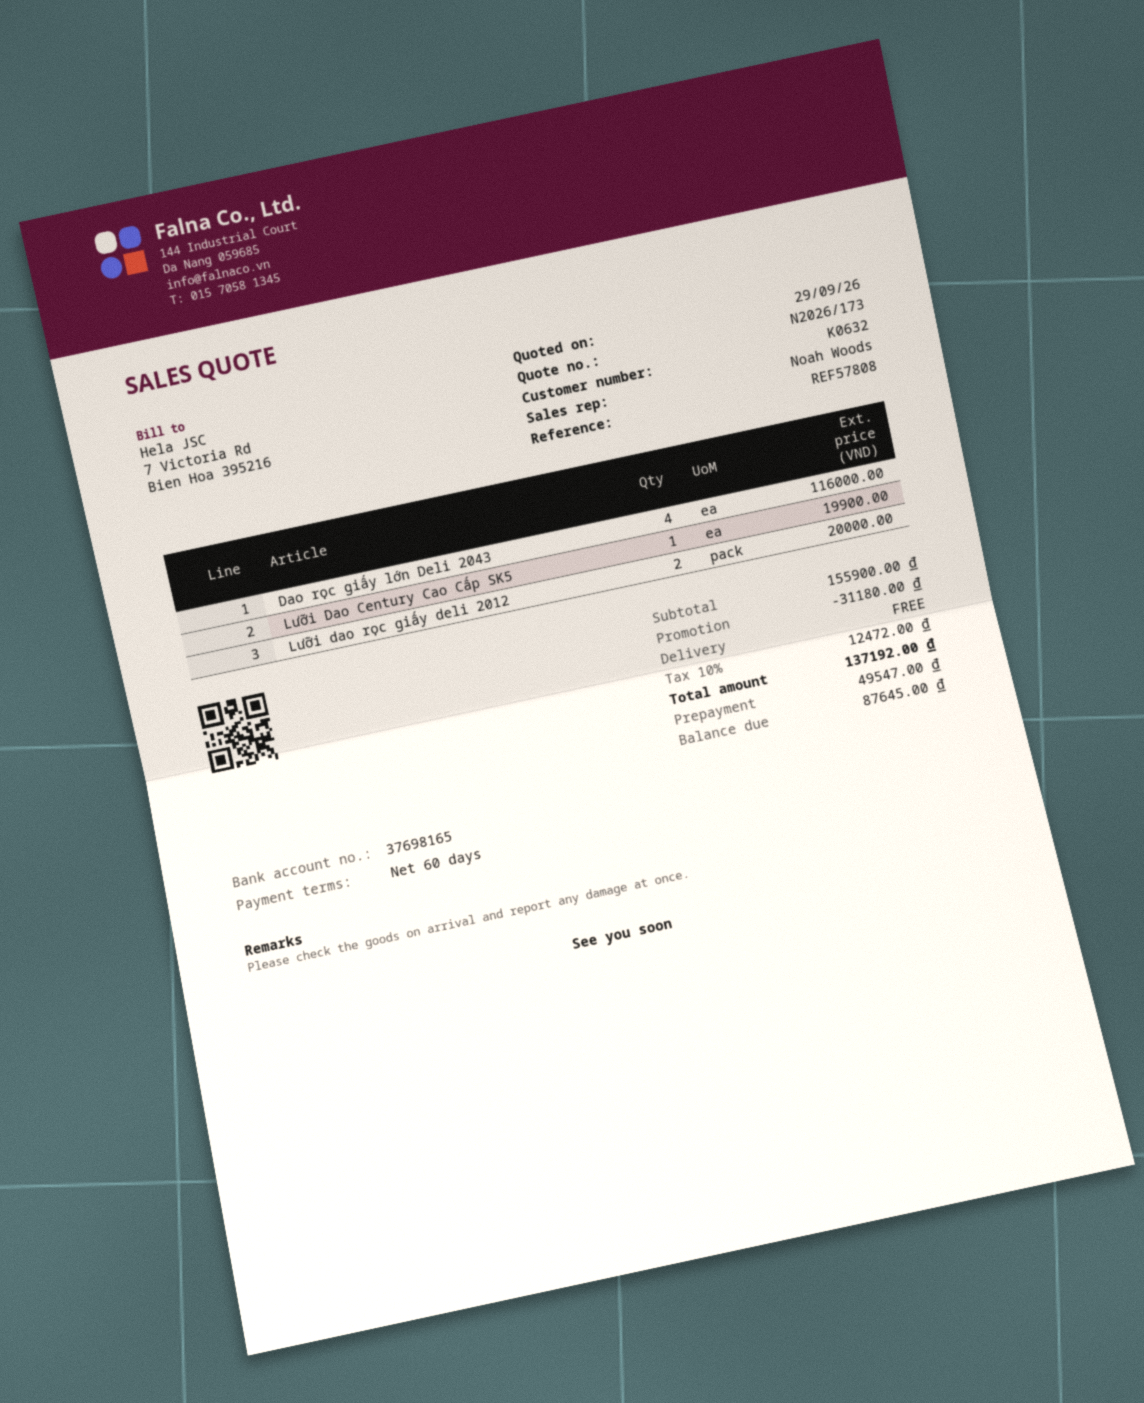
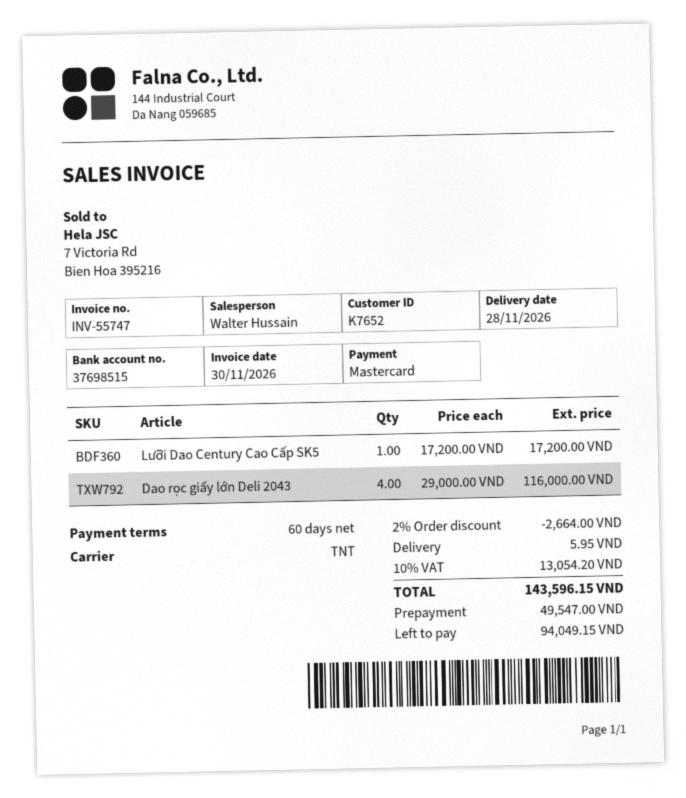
customer number: K0632 -> K7652
sales rep: Noah Woods -> Walter Hussain
bank account: 37698165 -> 37698515
Lưỡi Dao Century Cao Cấp SK5: 1 for 19900.00 -> 1 for 17200.00
Lưỡi dao rọc giấy deli 2012: 2 for 20000.00 -> none
discount: 31180.00 -> 2664.00
shipping: 0.00 -> 5.95
tax: 10% = 12472.00 -> 10% = 13054.20
total: 137192.00 -> 143596.15
balance: 87645.00 -> 94049.15

